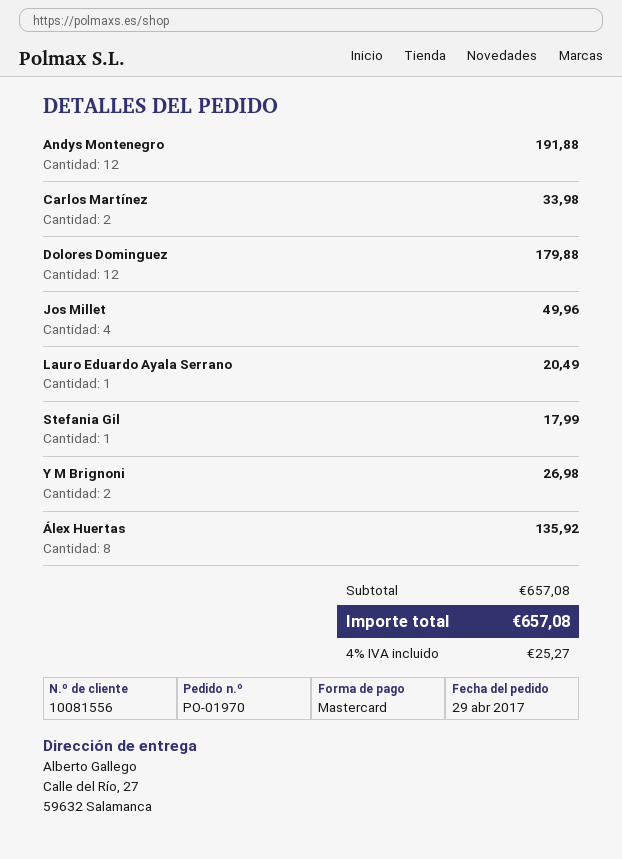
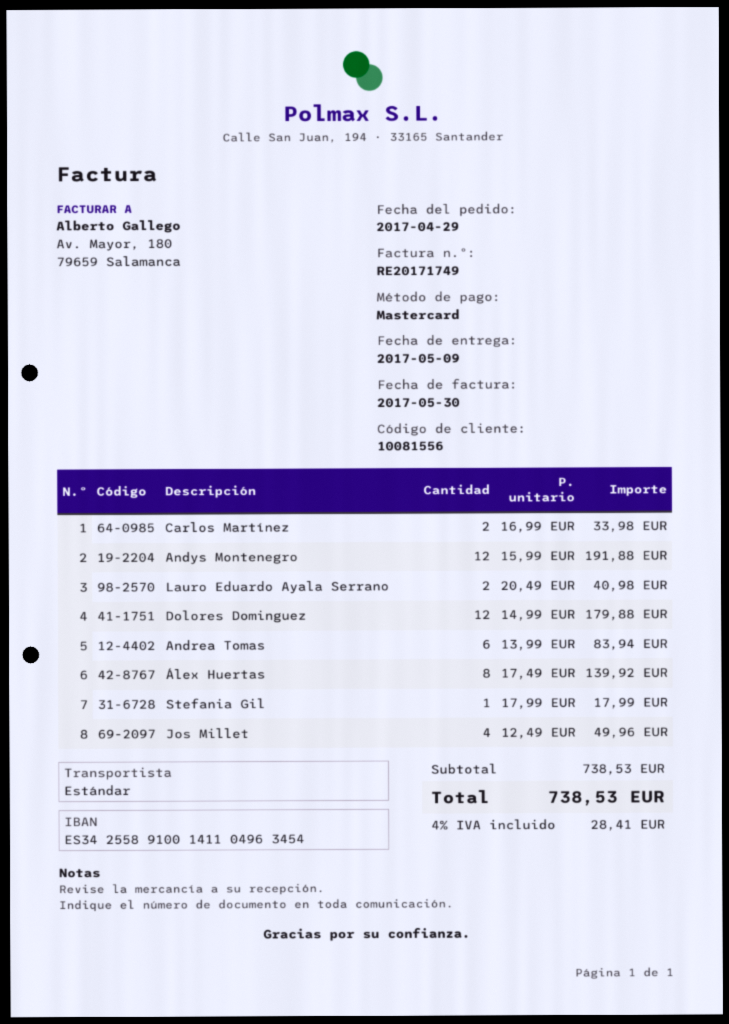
Lauro Eduardo Ayala Serrano: 1 for 20.49 -> 2 for 40.98
Y M Brignoni: 2 for 26.98 -> none
Álex Huertas: 8 for 135.92 -> 8 for 139.92
Andrea Tomas: none -> 6 for 83.94
subtotal: 657.08 -> 738.53
tax: 4% = 25.27 -> 4% = 28.41
total: 657.08 -> 738.53

